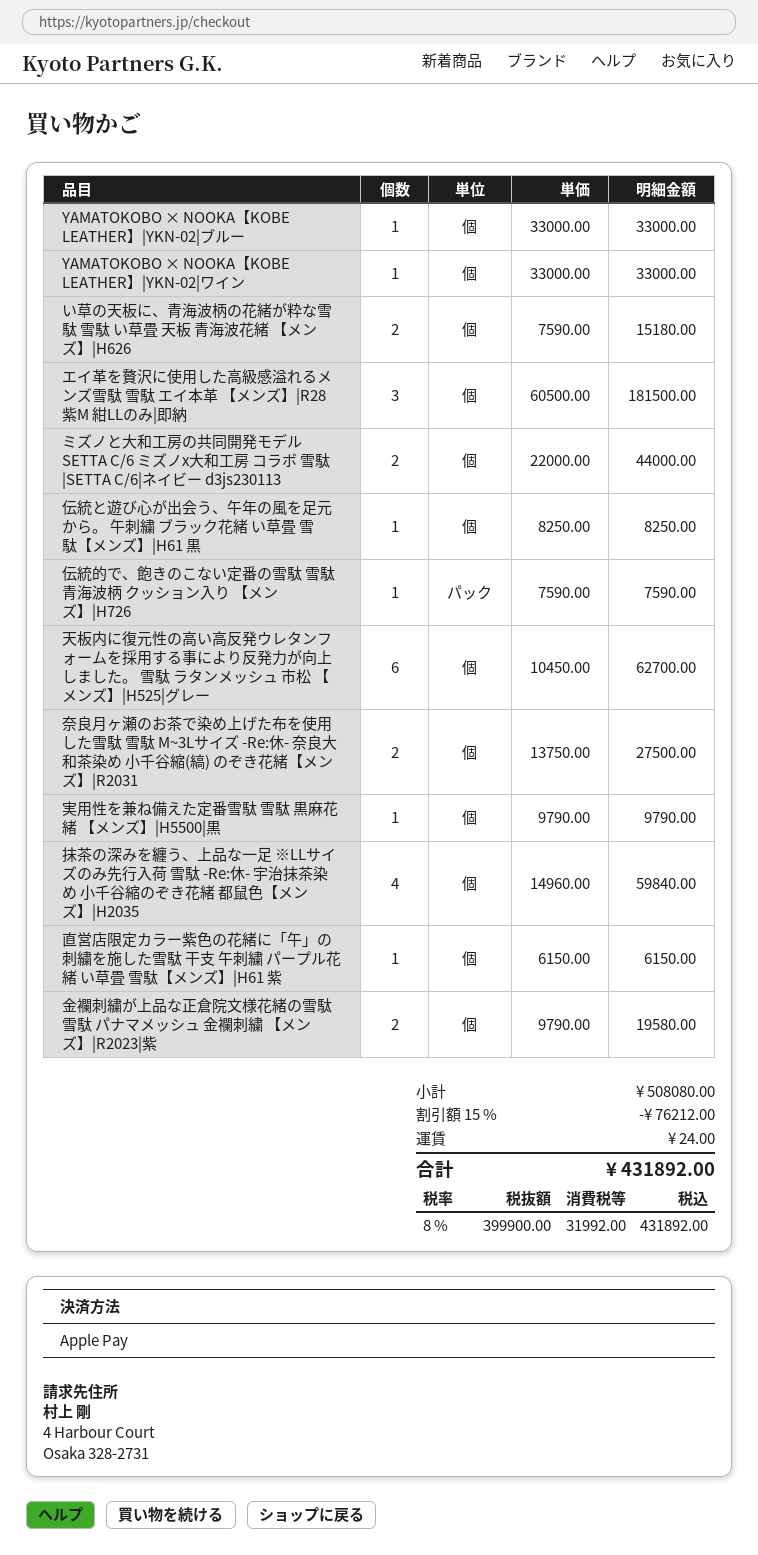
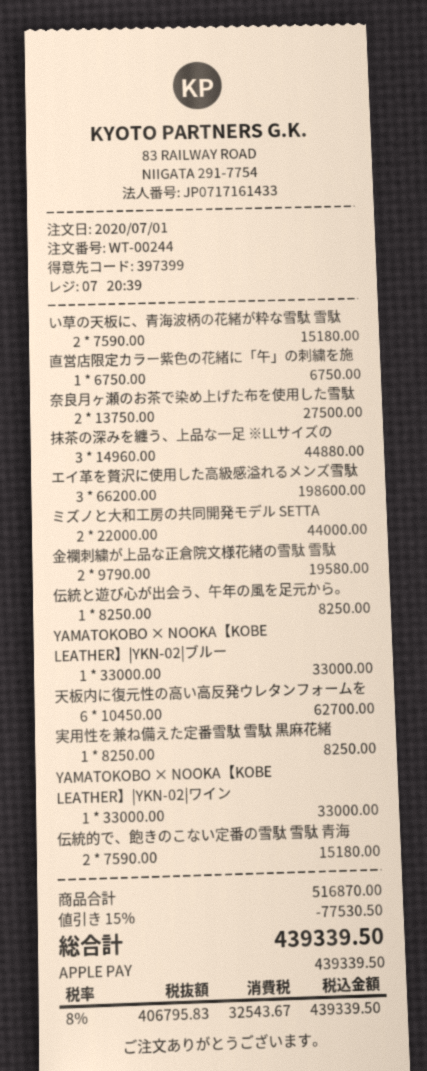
エイ革を贅沢に使用した高級感溢れるメンズ雪駄 雪駄 エイ本革 【メンズ】|R28紫M 紺LLのみ|即納: 3 x 60500.00 = 181500.00 -> 3 x 66200.00 = 198600.00
伝統的で、飽きのこない定番の雪駄 雪駄 青海波柄 クッション入り 【メンズ】|H726: 1 x 7590.00 = 7590.00 -> 2 x 7590.00 = 15180.00
実用性を兼ね備えた定番雪駄 雪駄 黒麻花緒 【メンズ】|H5500|黒: 1 x 9790.00 = 9790.00 -> 1 x 8250.00 = 8250.00
抹茶の深みを纏う、上品な一足 ※LLサイズのみ先行入荷 雪駄 -Re:休- 宇治抹茶染め 小千谷縮のぞき花緒 都鼠色【メンズ】|H2035: 4 x 14960.00 = 59840.00 -> 3 x 14960.00 = 44880.00
直営店限定カラー紫色の花緒に「午」の刺繍を施した雪駄 干支 午刺繍 パープル花緒 い草畳 雪駄【メンズ】|H61 紫: 1 x 6150.00 = 6150.00 -> 1 x 6750.00 = 6750.00
subtotal: 508080.00 -> 516870.00
discount: 15% = 76212.00 -> 15% = 77530.50
shipping: 24.00 -> none
net: 399900.00 -> 406795.83
tax: 8% = 31992.00 -> 8% = 32543.67
total: 431892.00 -> 439339.50

